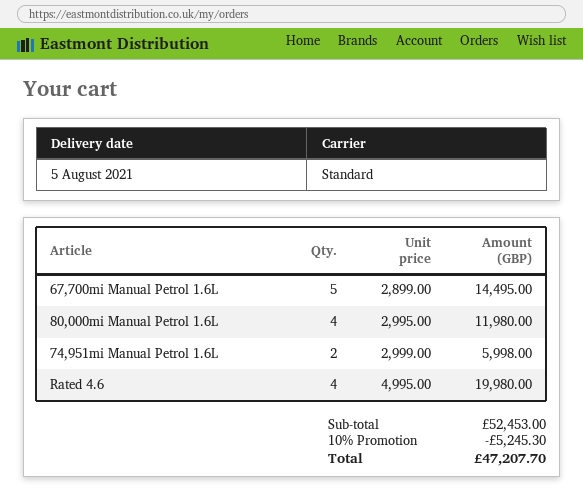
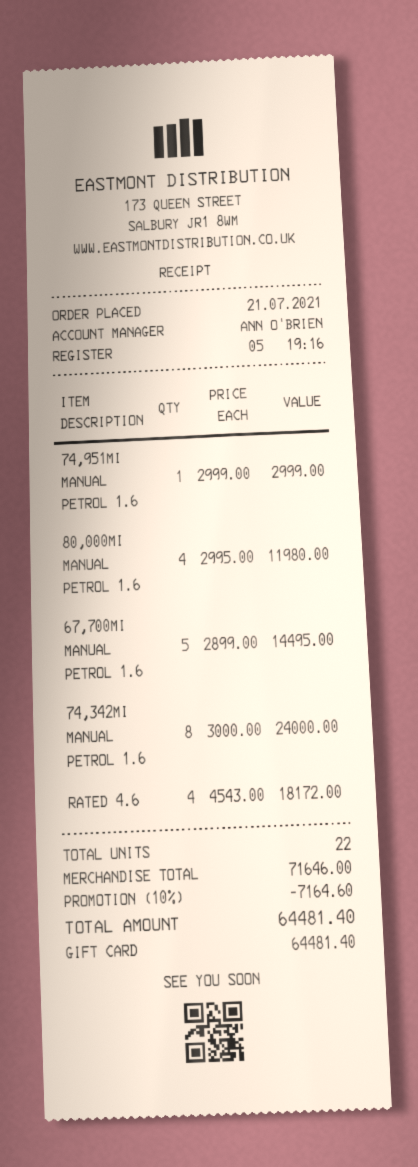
74,951mi Manual Petrol 1.6L: 2 x 2999.00 = 5998.00 -> 1 x 2999.00 = 2999.00
Rated 4.6: 4 x 4995.00 = 19980.00 -> 4 x 4543.00 = 18172.00
74,342MI MANUAL PETROL 1.6: none -> 8 x 3000.00 = 24000.00
subtotal: 52453.00 -> 71646.00
discount: 10% = 5245.30 -> 10% = 7164.60
total: 47207.70 -> 64481.40

